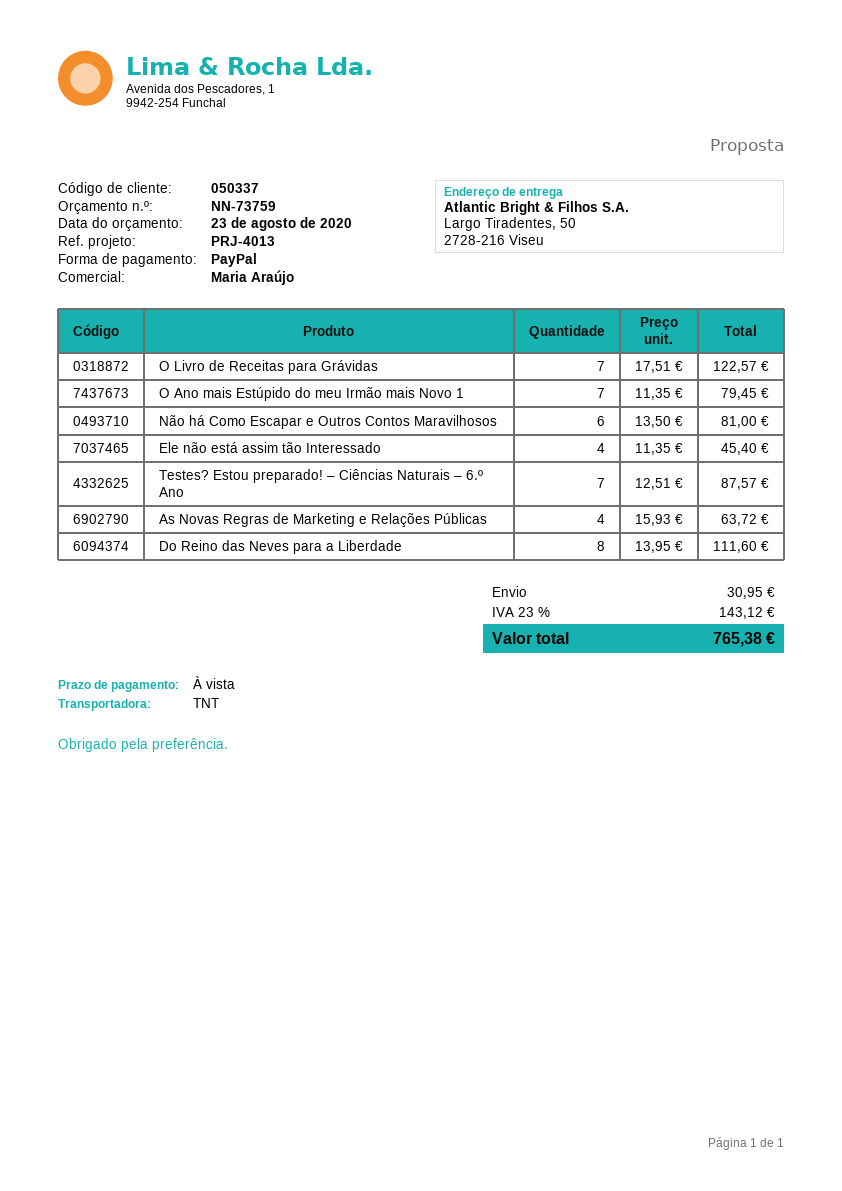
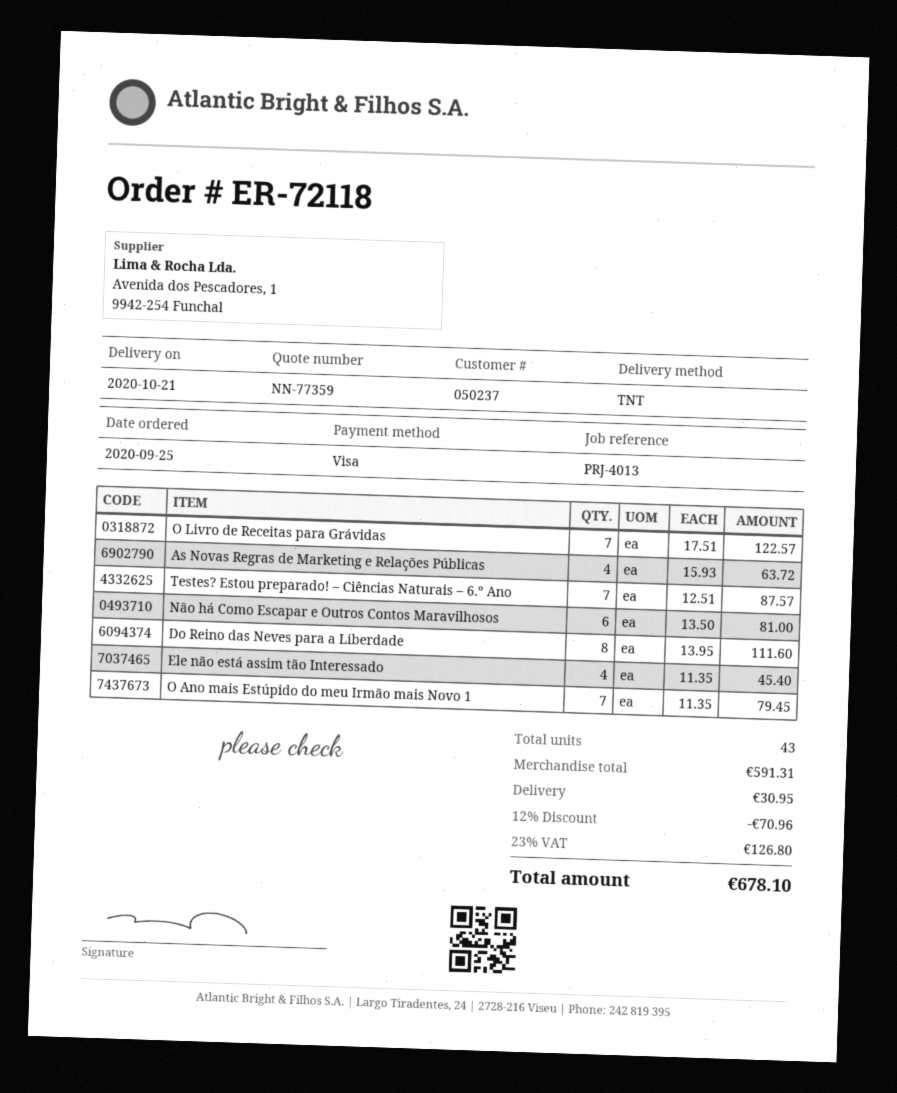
quote number: NN-73759 -> NN-77359
customer number: 050337 -> 050237
payment method: PayPal -> Visa
discount: none -> 12% = 70.96
tax: 23% = 143.12 -> 23% = 126.80
total: 765.38 -> 678.10

